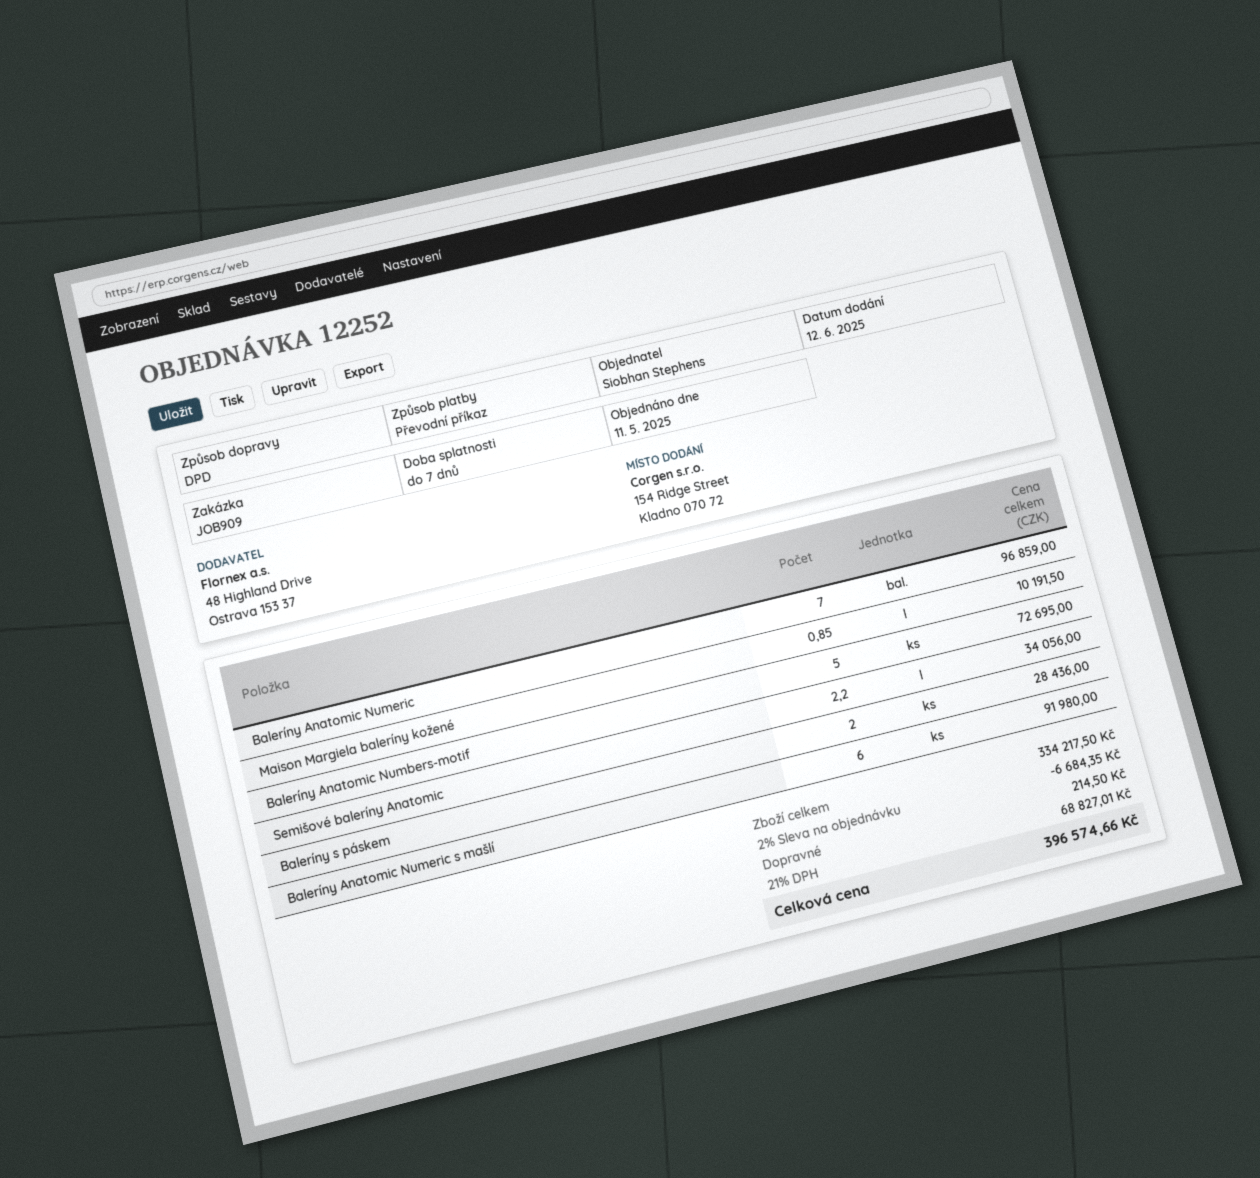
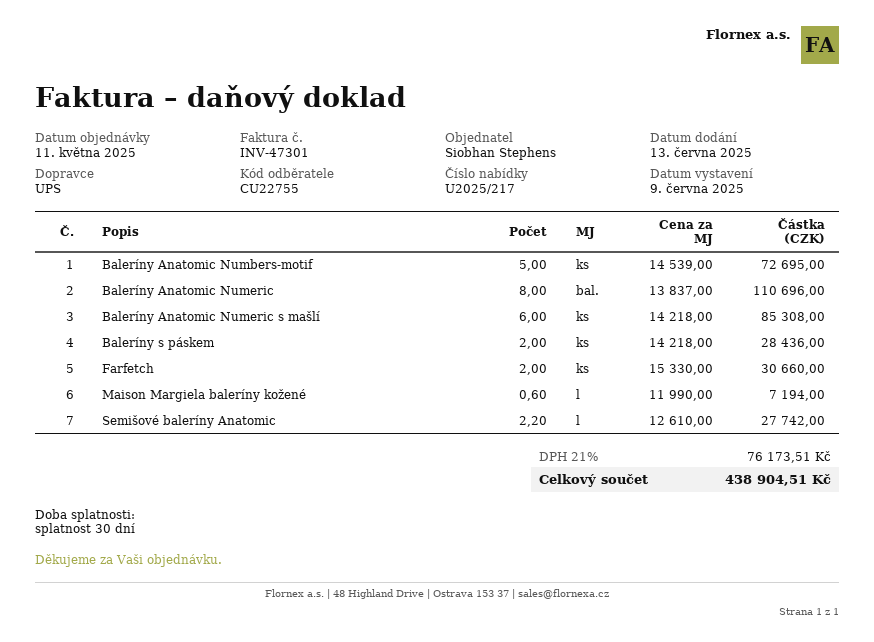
delivery date: 2025-06-12 -> 2025-06-13
payment terms: 7 days -> 30 days
shipping method: DPD -> UPS
Baleríny Anatomic Numeric: 7 for 96859.00 -> 8 for 110696.00
Maison Margiela baleríny kožené: 0.85 for 10191.50 -> 0.6 for 7194.00
Semišové baleríny Anatomic: 2.2 for 34056.00 -> 2.2 for 27742.00
Baleríny Anatomic Numeric s mašlí: 6 for 91980.00 -> 6 for 85308.00
Farfetch: none -> 2 for 30660.00
discount: 2% = 6684.35 -> none
shipping: 214.50 -> none
tax: 21% = 68827.01 -> 21% = 76173.51
total: 396574.66 -> 438904.51

